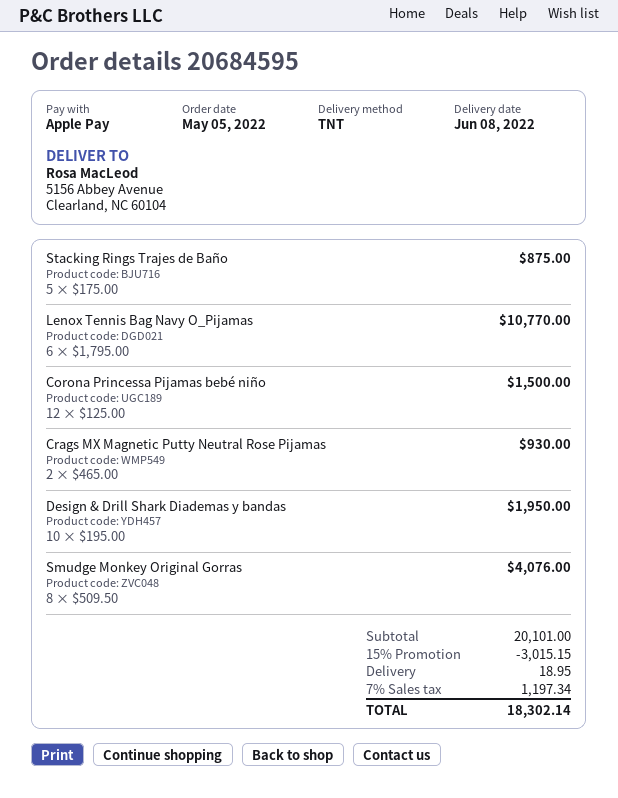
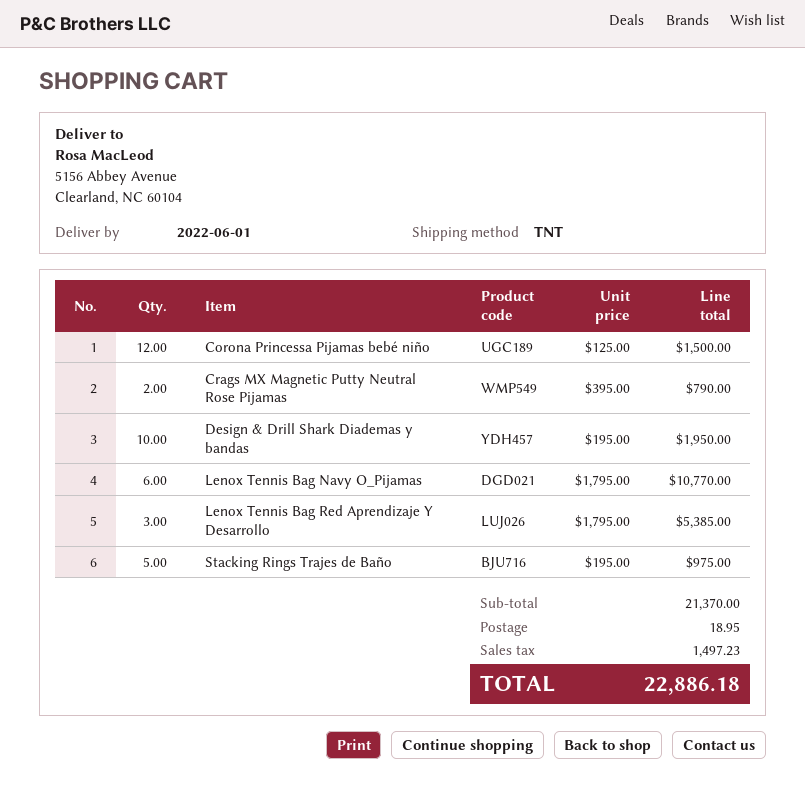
delivery date: 2022-06-08 -> 2022-06-01
Stacking Rings Trajes de Baño: 5 x 175.00 = 875.00 -> 5 x 195.00 = 975.00
Crags MX Magnetic Putty Neutral Rose Pijamas: 2 x 465.00 = 930.00 -> 2 x 395.00 = 790.00
Smudge Monkey Original Gorras: 8 x 509.50 = 4076.00 -> none
Lenox Tennis Bag Red Aprendizaje Y Desarrollo: none -> 3 x 1795.00 = 5385.00
subtotal: 20101.00 -> 21370.00
discount: 15% = 3015.15 -> none
tax: 1197.34 -> 1497.23
total: 18302.14 -> 22886.18

